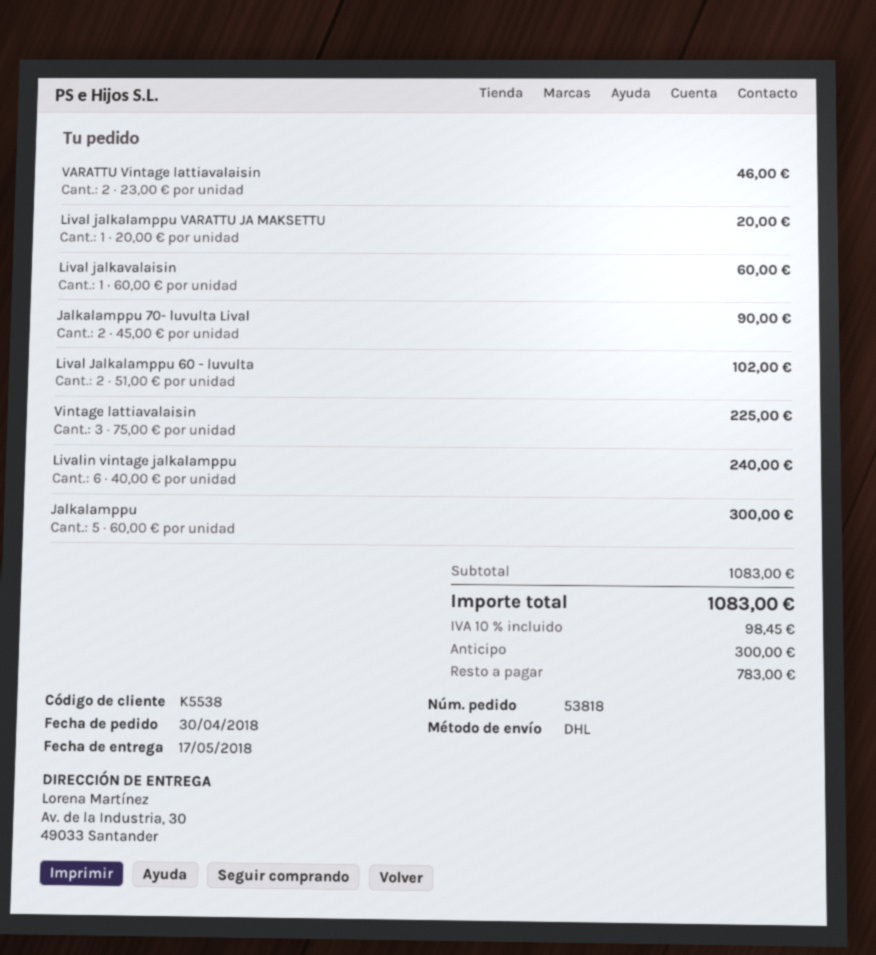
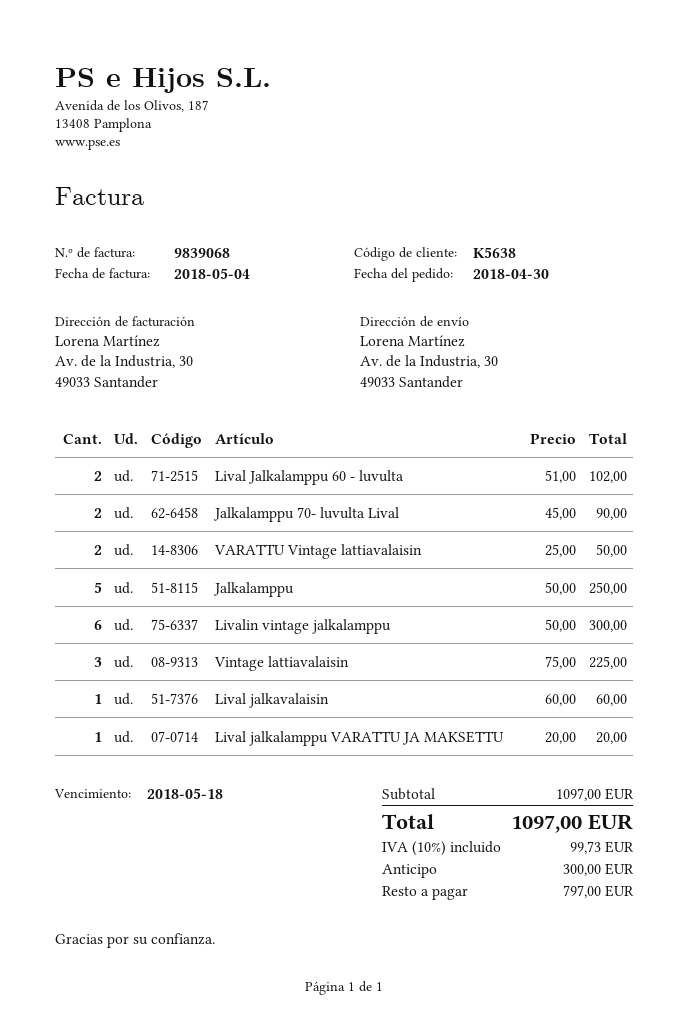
customer number: K5538 -> K5638
VARATTU Vintage lattiavalaisin: 2 x 23.00 = 46.00 -> 2 x 25.00 = 50.00
Livalin vintage jalkalamppu: 6 x 40.00 = 240.00 -> 6 x 50.00 = 300.00
Jalkalamppu: 5 x 60.00 = 300.00 -> 5 x 50.00 = 250.00
subtotal: 1083.00 -> 1097.00
tax: 10% = 98.45 -> 10% = 99.73
total: 1083.00 -> 1097.00
balance: 783.00 -> 797.00

